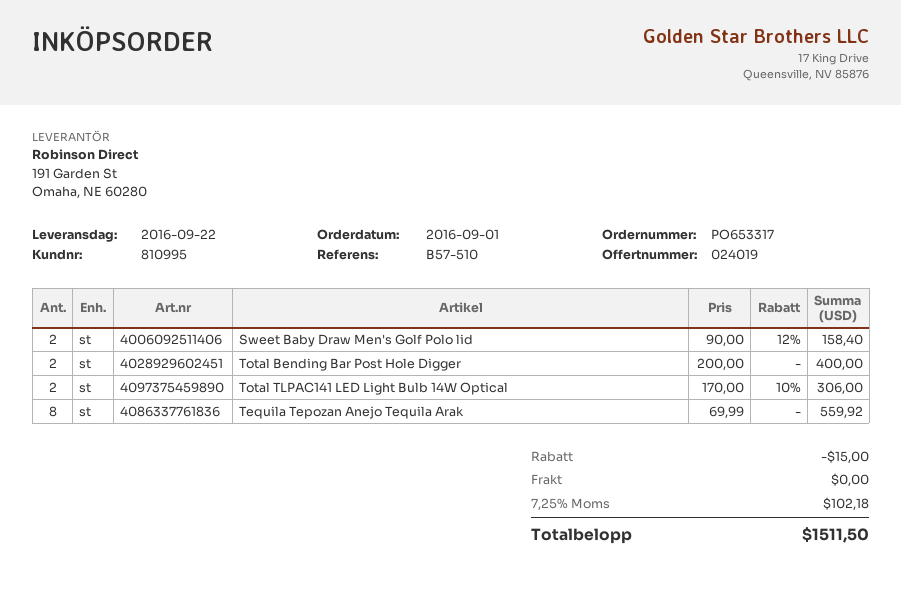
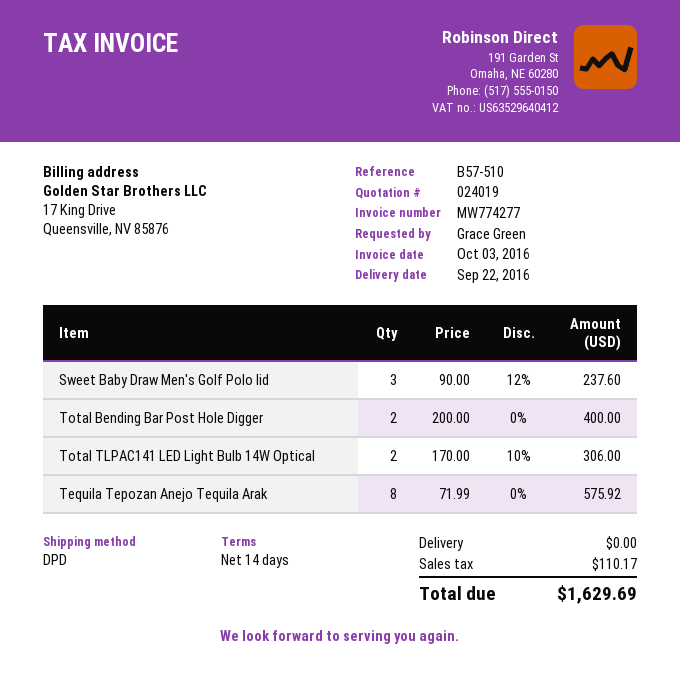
Sweet Baby Draw Men's Golf Polo lid: 2 x 90.00 - 12% = 158.40 -> 3 x 90.00 - 12% = 237.60
Tequila Tepozan Anejo Tequila Arak: 8 x 69.99 = 559.92 -> 8 x 71.99 = 575.92
discount: 15.00 -> none
tax: 102.18 -> 110.17
total: 1511.50 -> 1629.69

